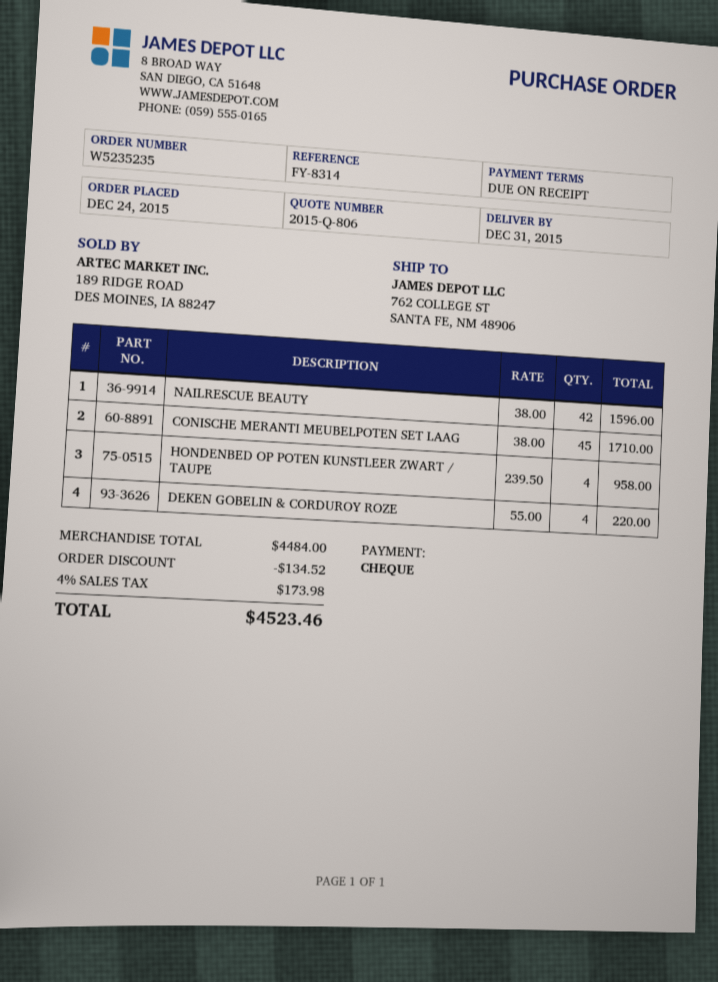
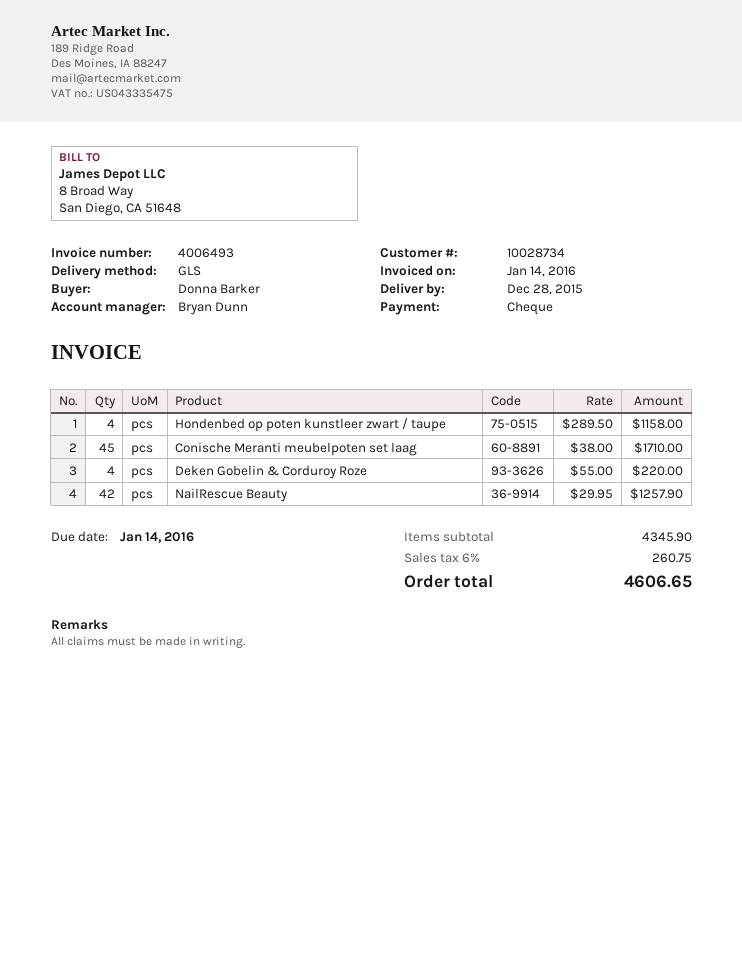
delivery date: 2015-12-31 -> 2015-12-28
NAILRESCUE BEAUTY: 42 x 38.00 = 1596.00 -> 42 x 29.95 = 1257.90
HONDENBED OP POTEN KUNSTLEER ZWART / TAUPE: 4 x 239.50 = 958.00 -> 4 x 289.50 = 1158.00
subtotal: 4484.00 -> 4345.90
discount: 134.52 -> none
tax: 4% = 173.98 -> 6% = 260.75
total: 4523.46 -> 4606.65

